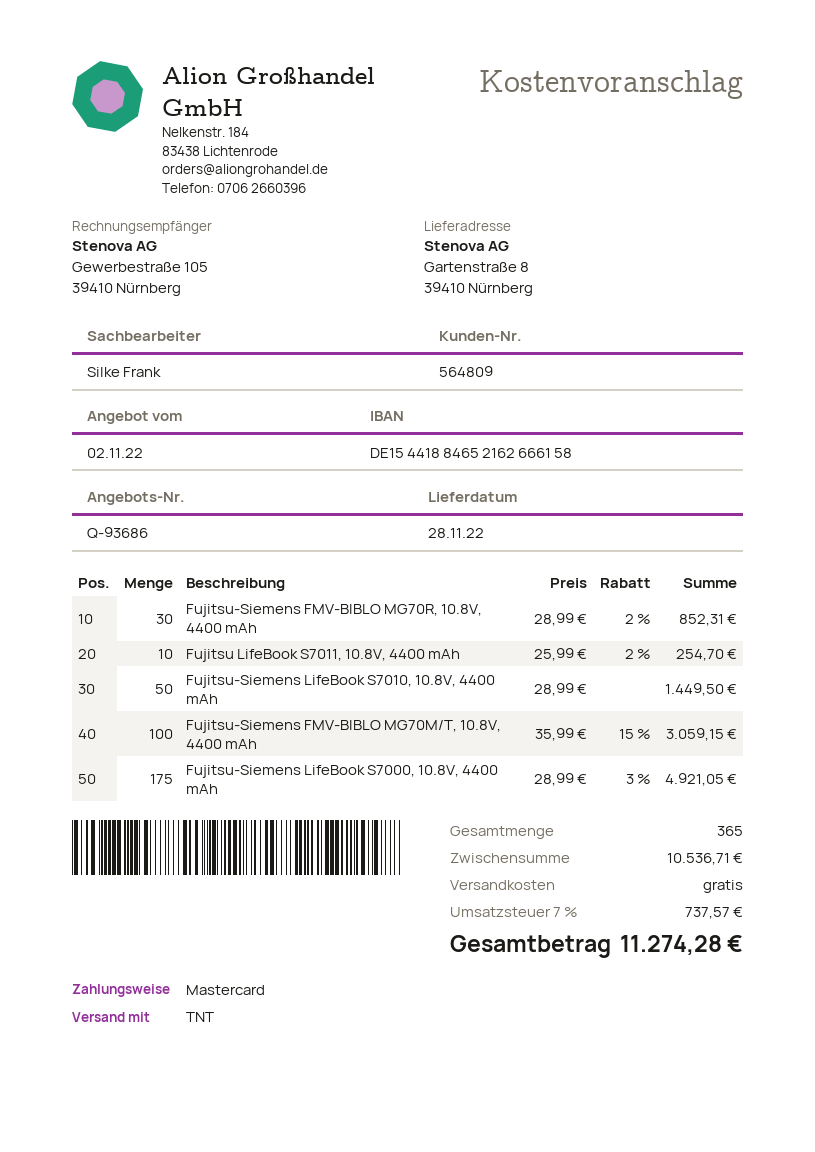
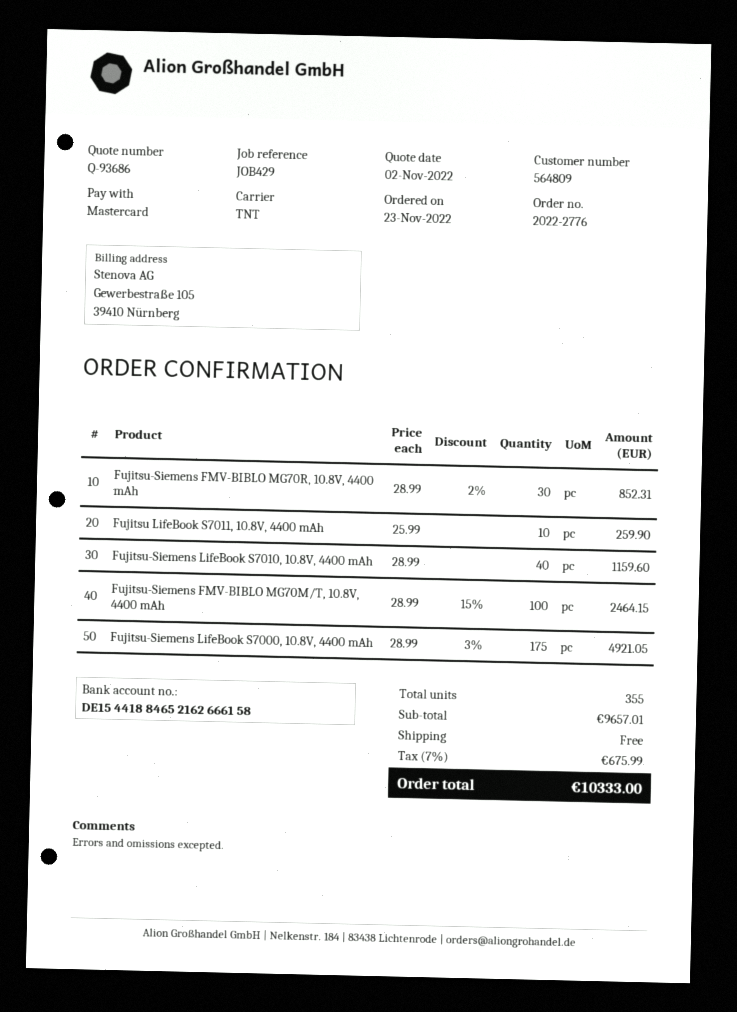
Fujitsu LifeBook S7011, 10.8V, 4400 mAh: 10 x 25.99 - 2% = 254.70 -> 10 x 25.99 = 259.90
Fujitsu-Siemens LifeBook S7010, 10.8V, 4400 mAh: 50 x 28.99 = 1449.50 -> 40 x 28.99 = 1159.60
Fujitsu-Siemens FMV-BIBLO MG70M/T, 10.8V, 4400 mAh: 100 x 35.99 - 15% = 3059.15 -> 100 x 28.99 - 15% = 2464.15
total quantity: 365 -> 355
subtotal: 10536.71 -> 9657.01
tax: 7% = 737.57 -> 7% = 675.99
total: 11274.28 -> 10333.00

